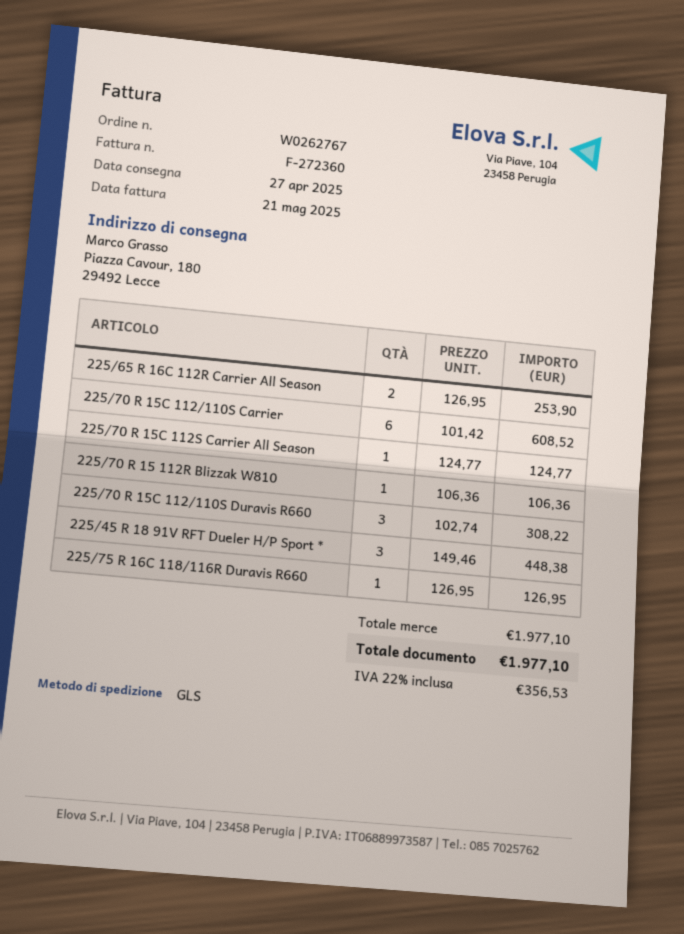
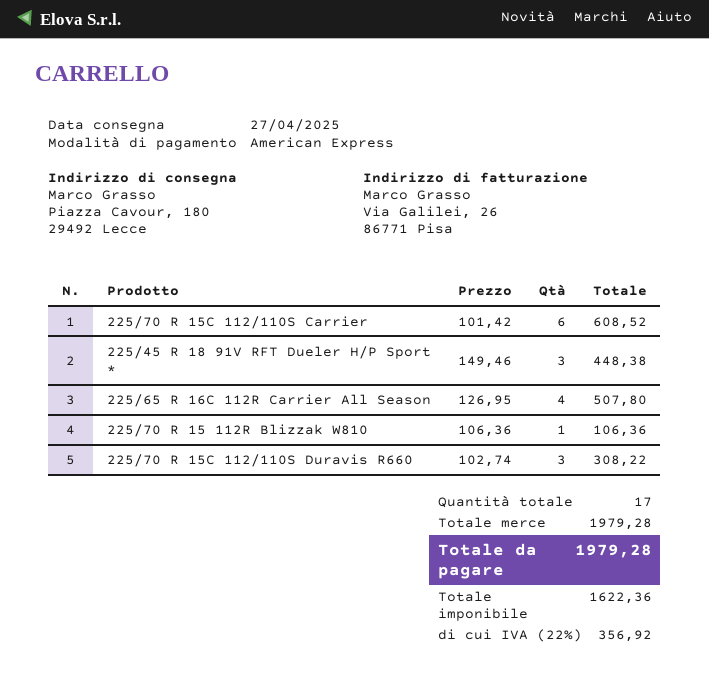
225/65 R 16C 112R Carrier All Season: 2 x 126.95 = 253.90 -> 4 x 126.95 = 507.80
225/70 R 15C 112S Carrier All Season: 1 x 124.77 = 124.77 -> none
225/75 R 16C 118/116R Duravis R660: 1 x 126.95 = 126.95 -> none
subtotal: 1977.10 -> 1979.28
tax: 22% = 356.53 -> 22% = 356.92
total: 1977.10 -> 1979.28

